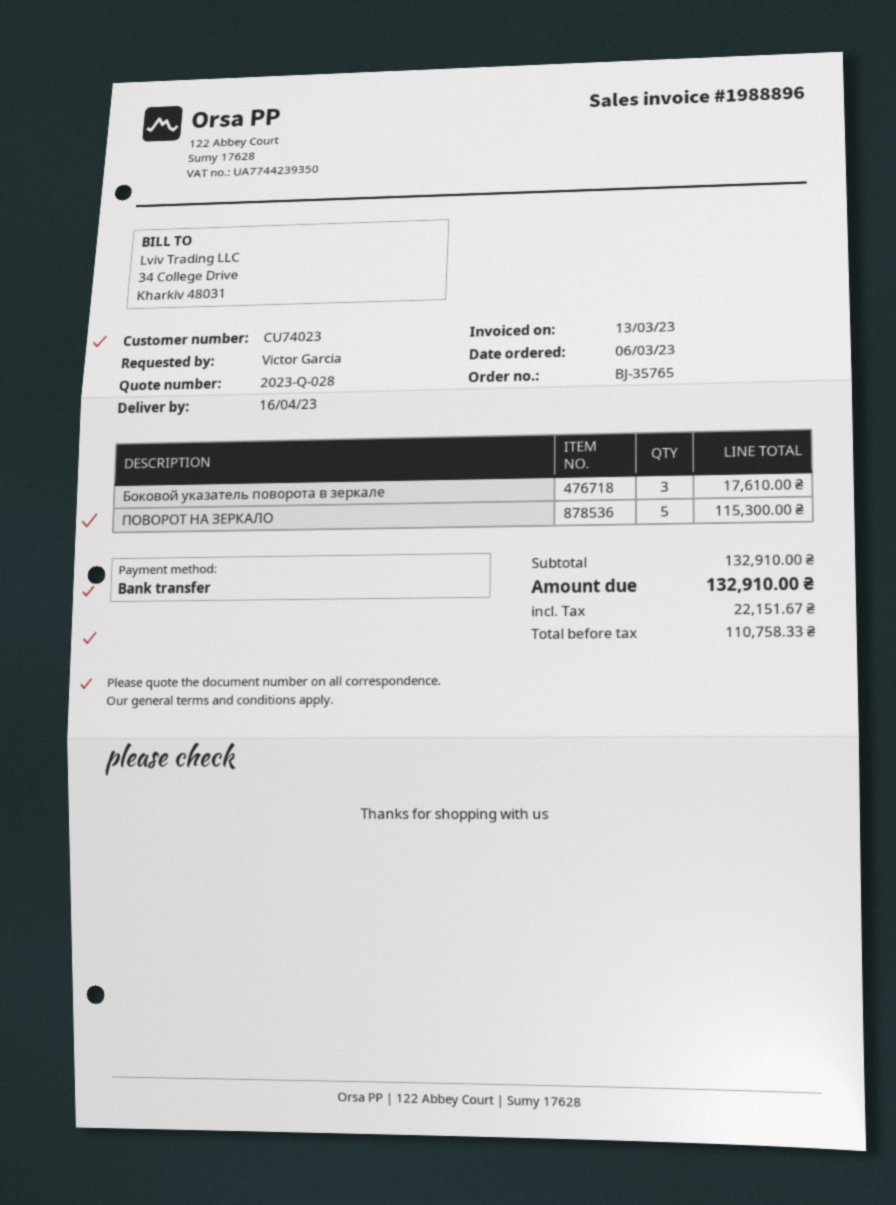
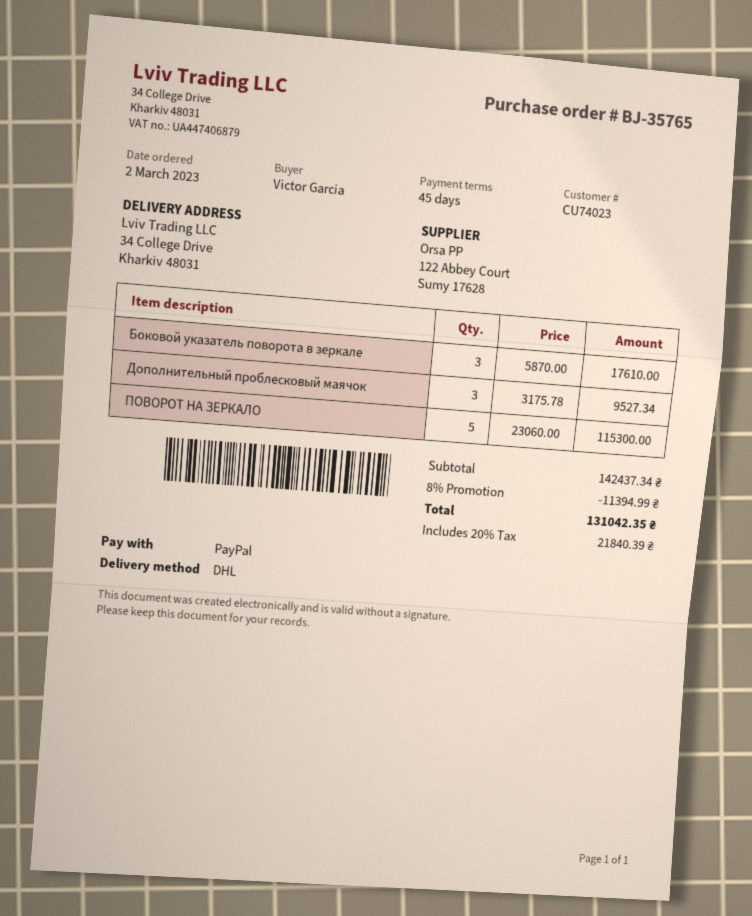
order date: 2023-03-06 -> 2023-03-02
payment method: bank transfer -> PayPal
Дополнительный проблесковый маячок: none -> 3 for 9527.34
subtotal: 132910.00 -> 142437.34
discount: none -> 8% = 11394.99
tax: 22151.67 -> 21840.39
total: 132910.00 -> 131042.35

